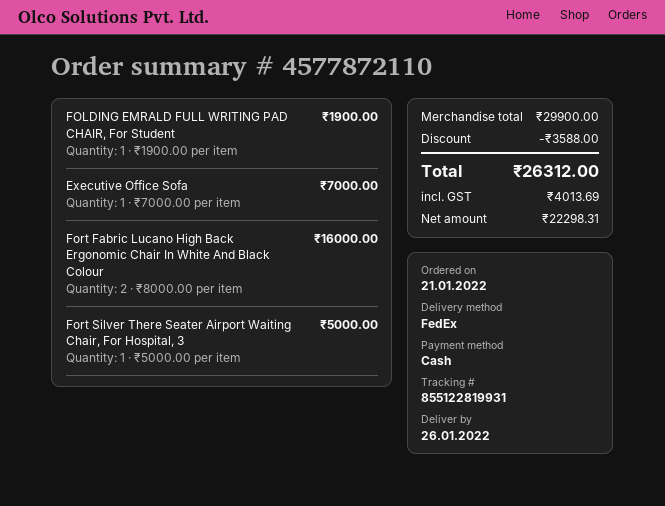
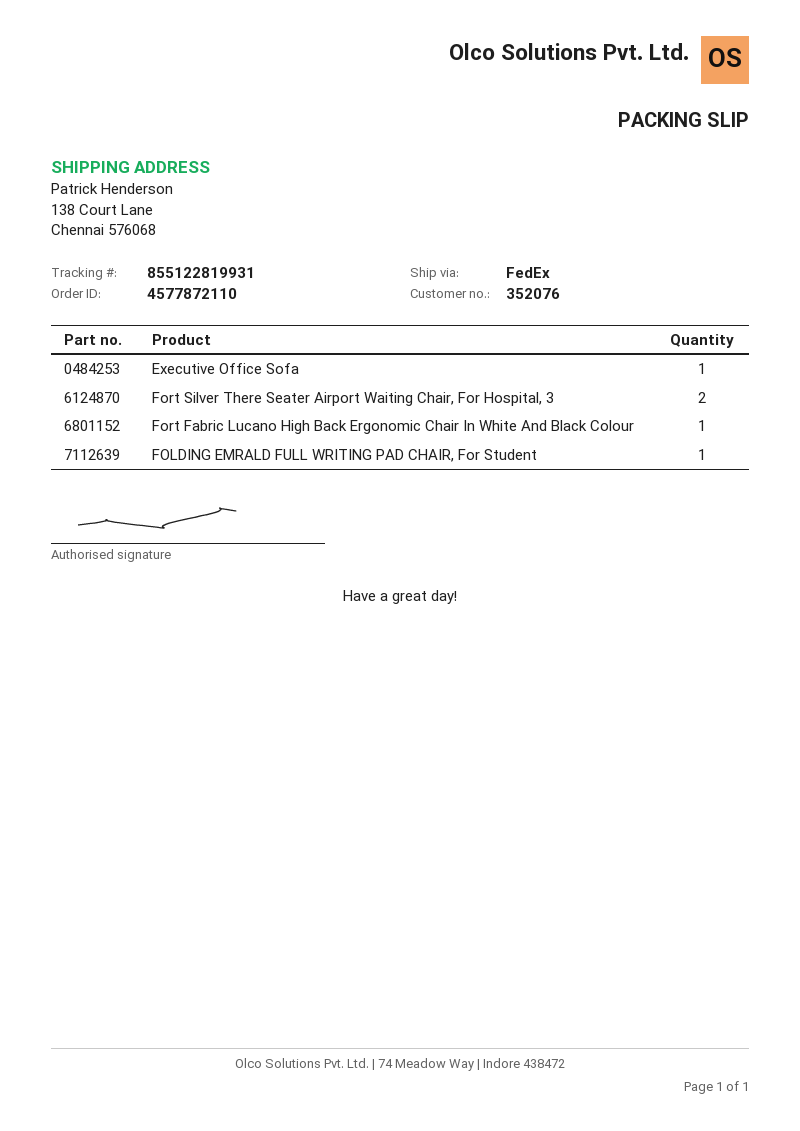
Fort Fabric Lucano High Back Ergonomic Chair In White And Black Colour: 2 -> 1
Fort Silver There Seater Airport Waiting Chair, For Hospital, 3: 1 -> 2

